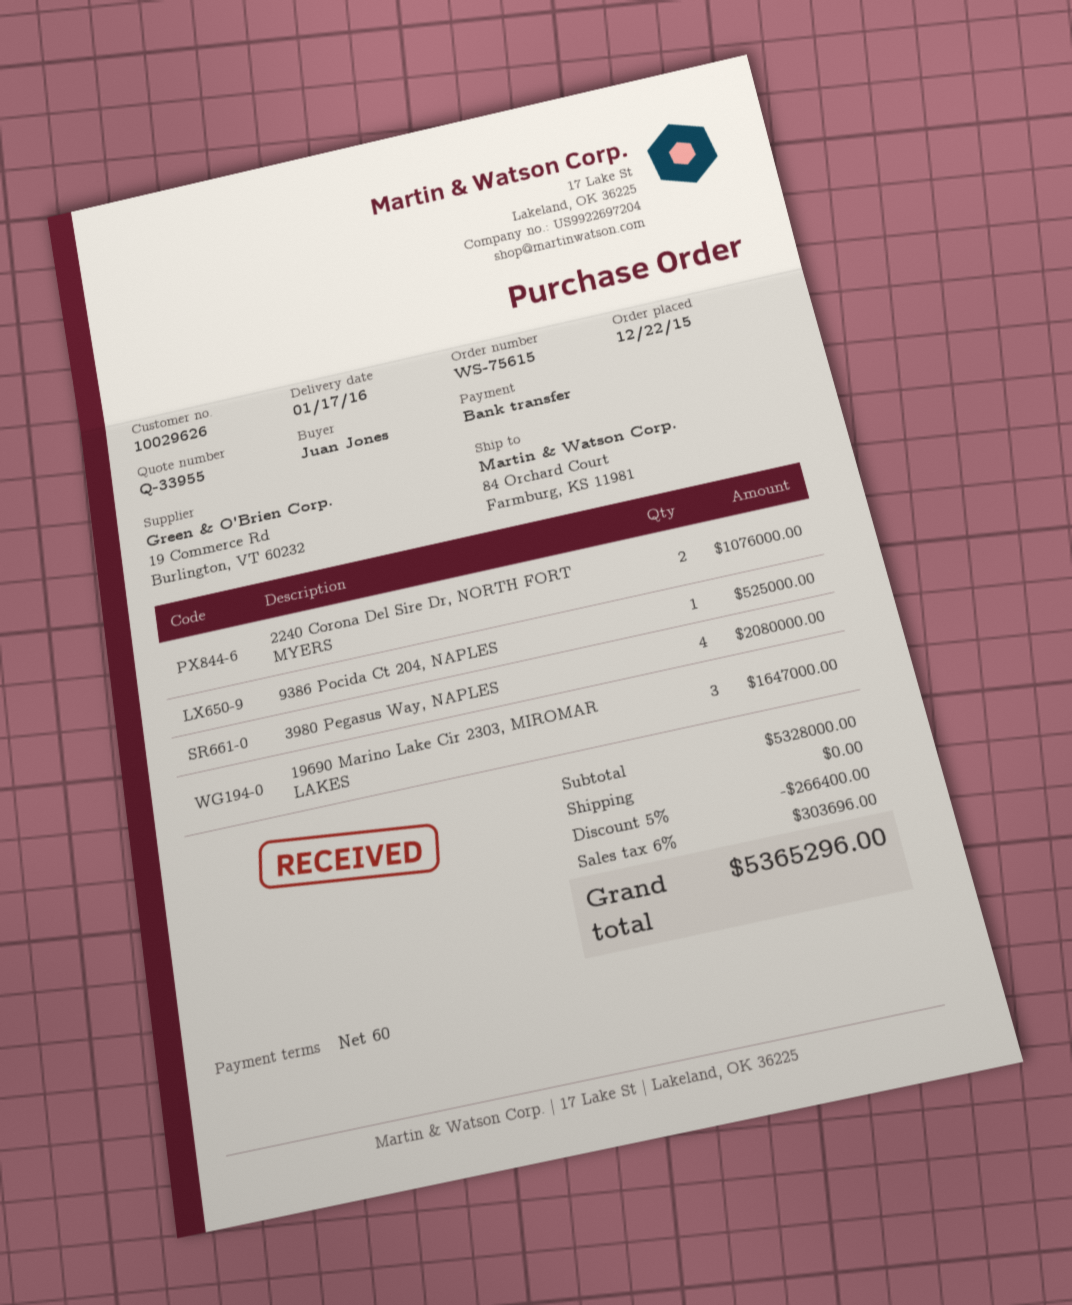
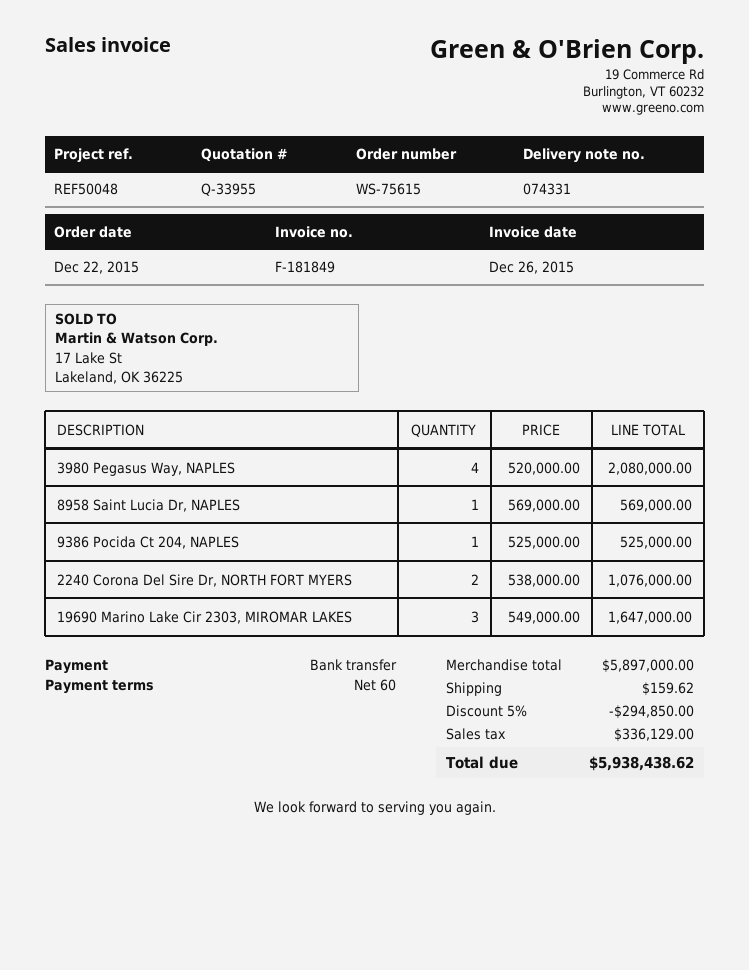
8958 Saint Lucia Dr, NAPLES: none -> 1 for 569000.00
subtotal: 5328000.00 -> 5897000.00
discount: 5% = 266400.00 -> 5% = 294850.00
shipping: 0.00 -> 159.62
tax: 303696.00 -> 336129.00
total: 5365296.00 -> 5938438.62

